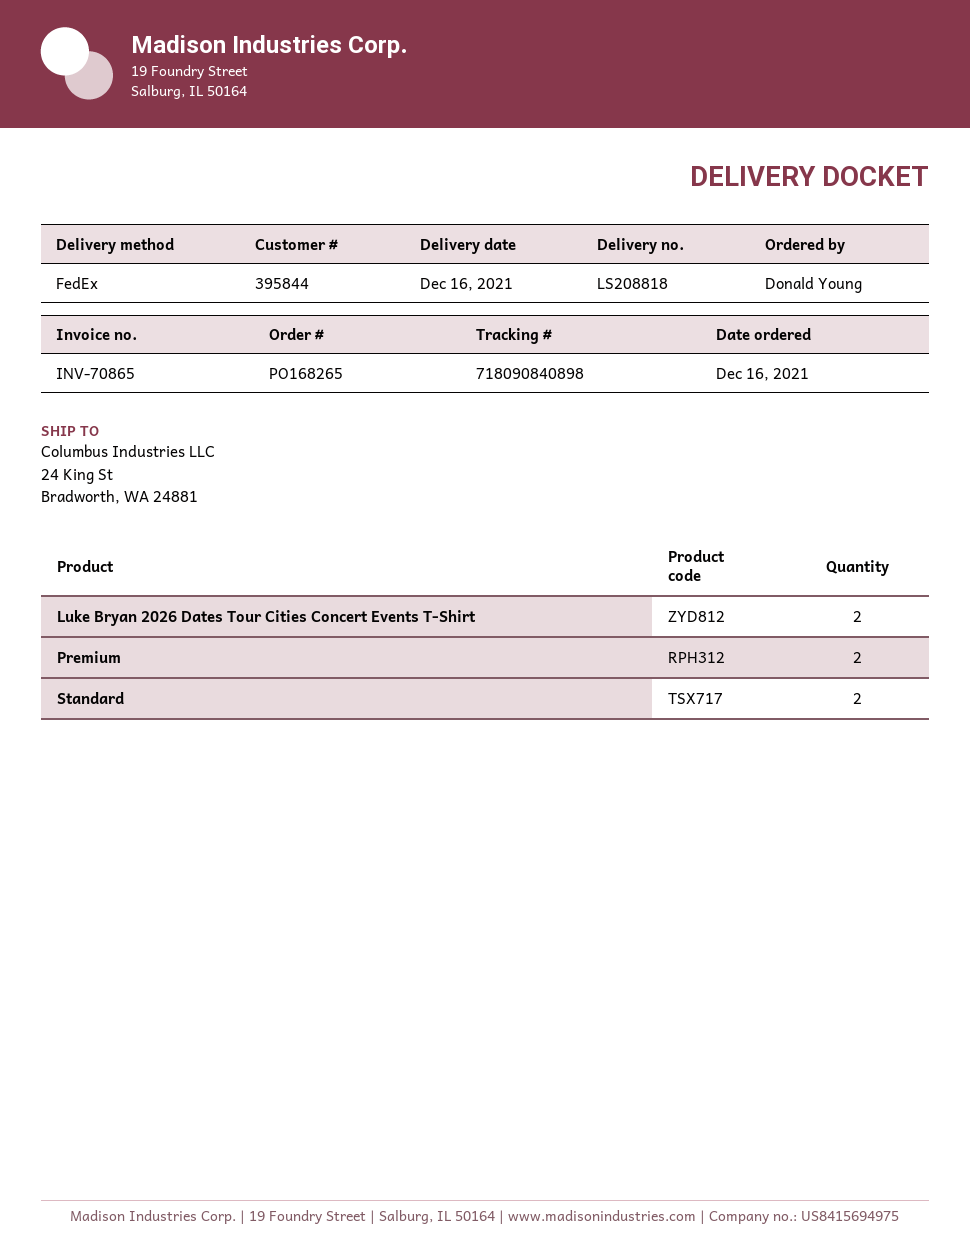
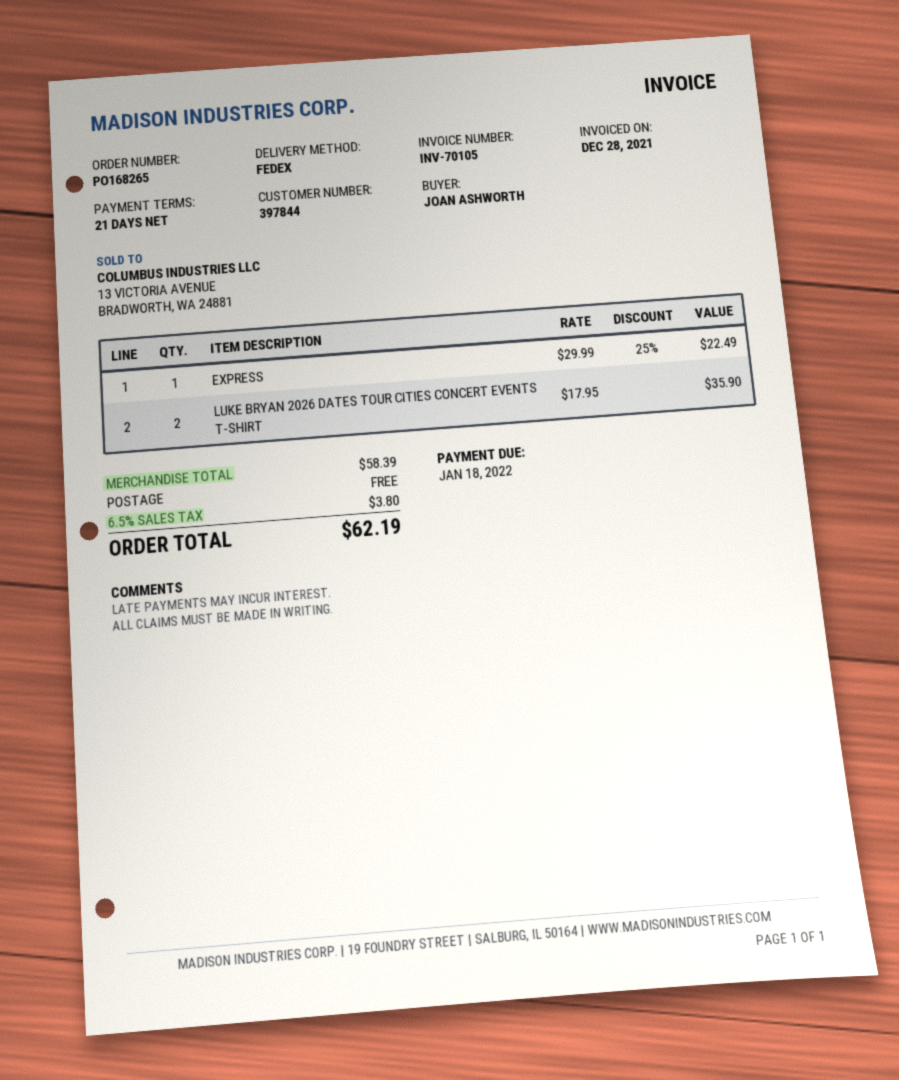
invoice number: INV-70865 -> INV-70105
customer number: 395844 -> 397844
ordered by: Donald Young -> JOAN ASHWORTH
Premium: 2 -> none
Standard: 2 -> none
EXPRESS: none -> 1

